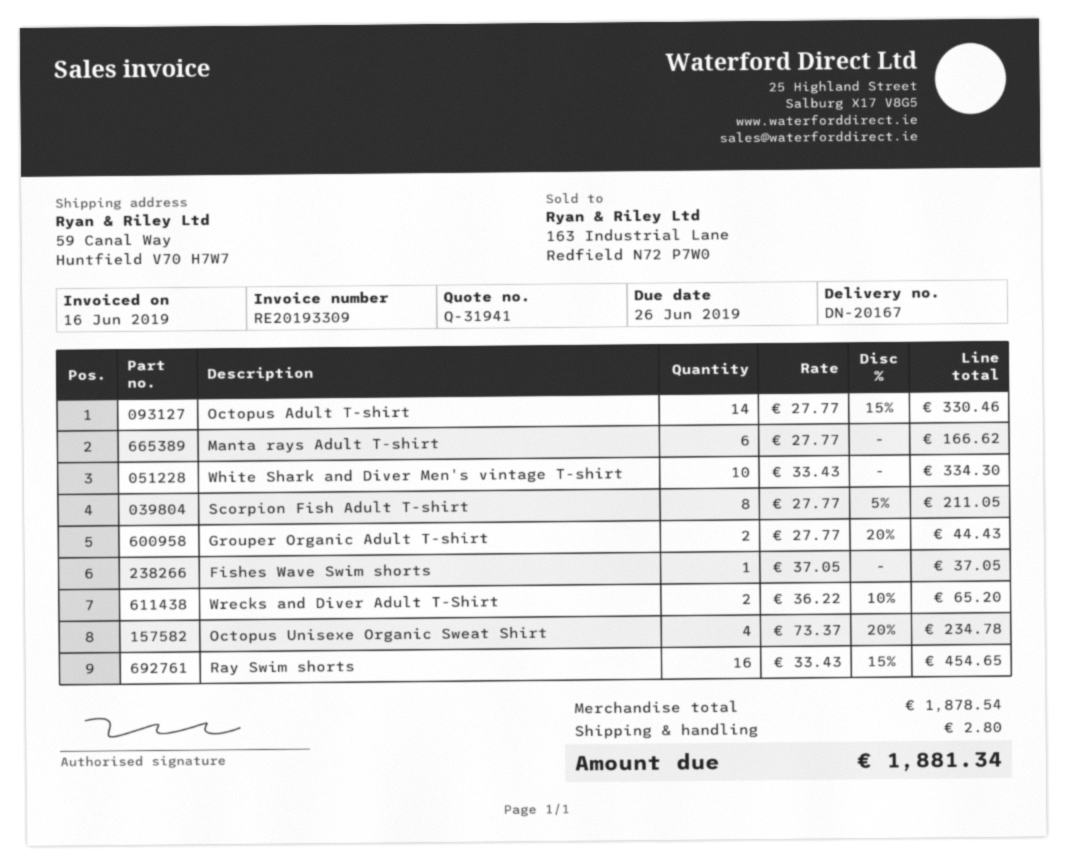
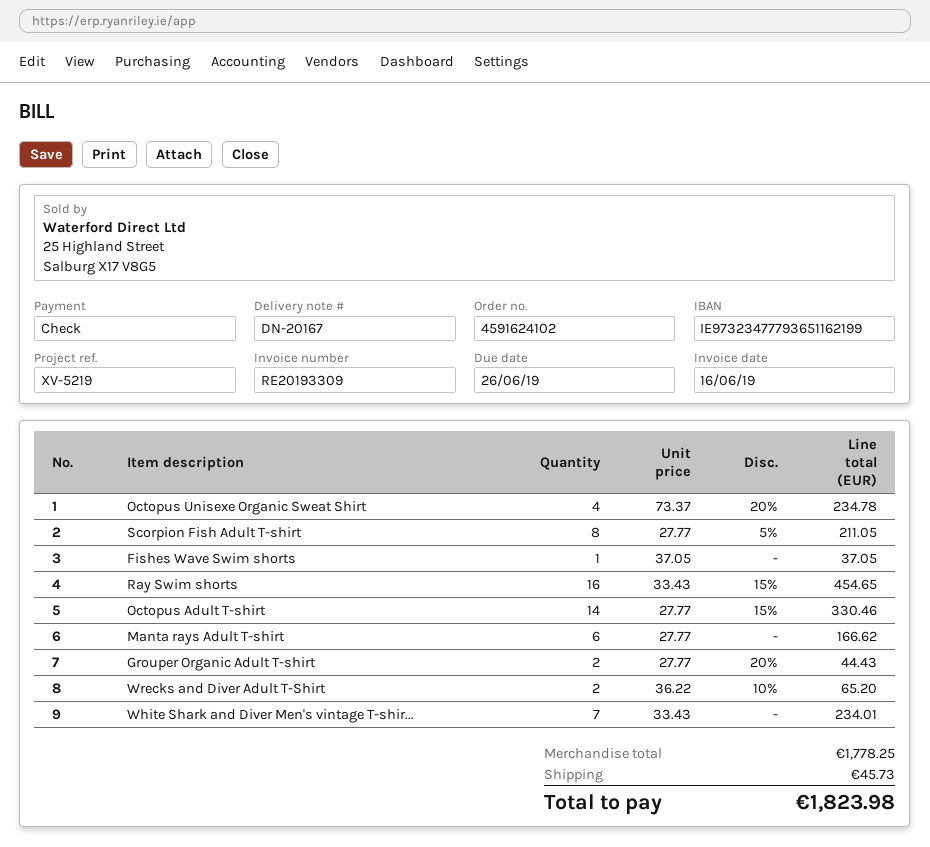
White Shark and Diver Men's vintage T-shirt: 10 x 33.43 = 334.30 -> 7 x 33.43 = 234.01
subtotal: 1878.54 -> 1778.25
shipping: 2.80 -> 45.73
total: 1881.34 -> 1823.98

